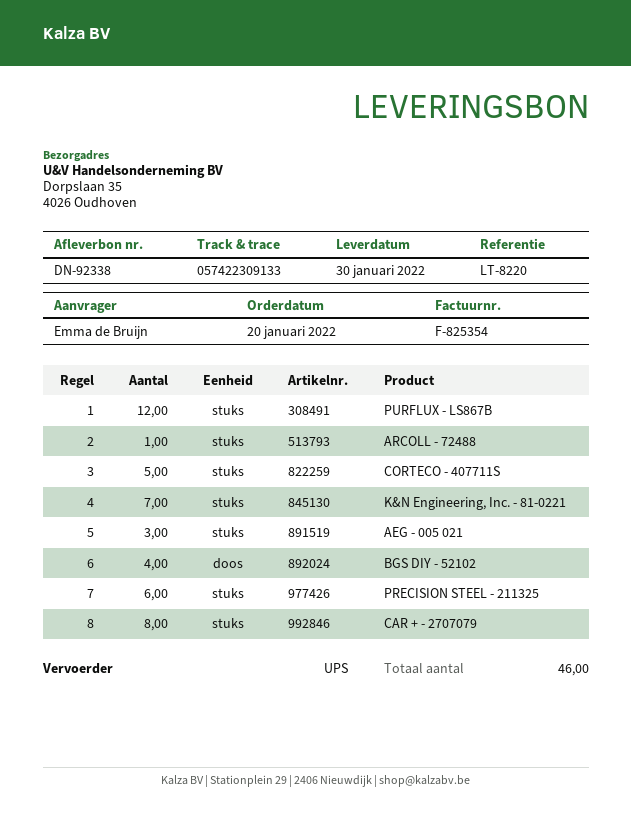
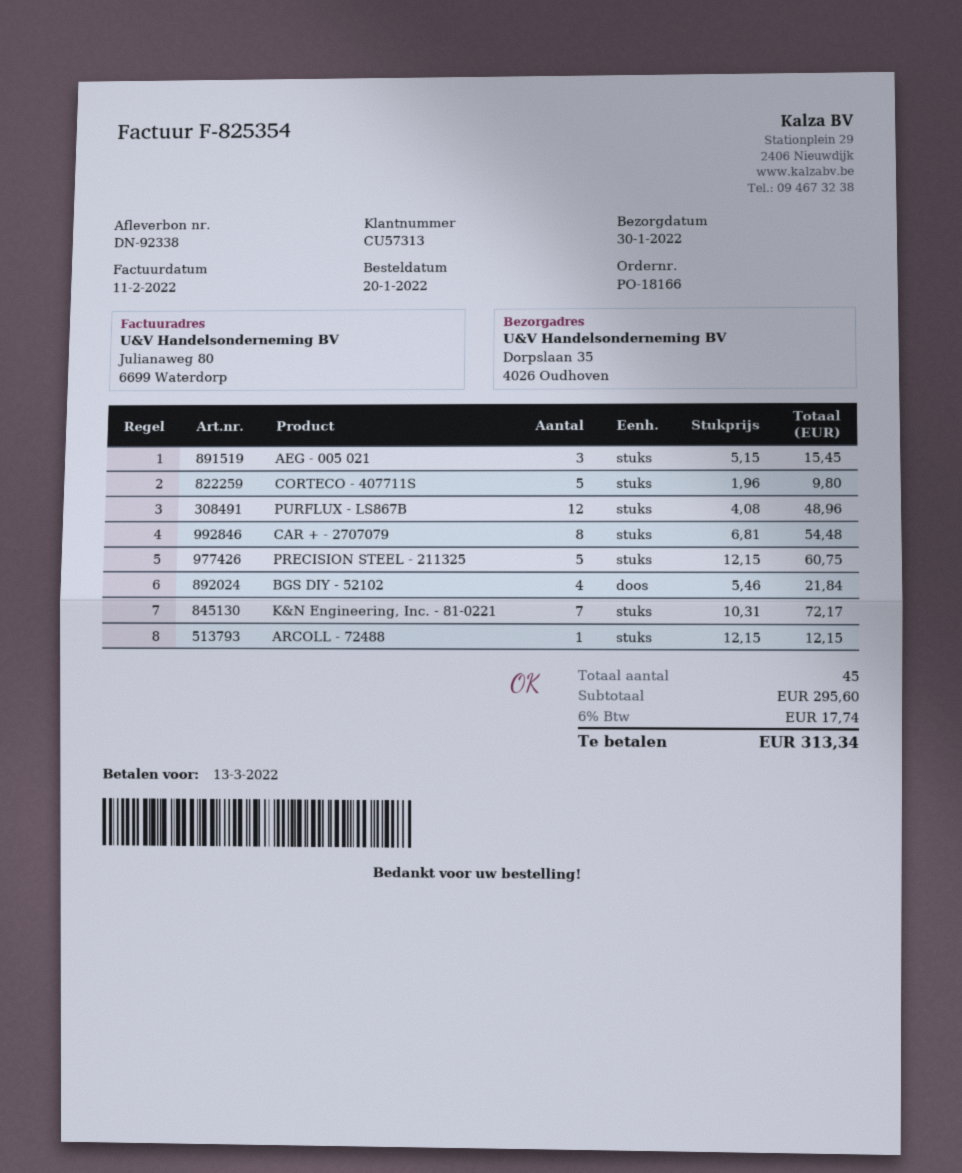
PRECISION STEEL - 211325: 6 -> 5
total quantity: 46 -> 45

